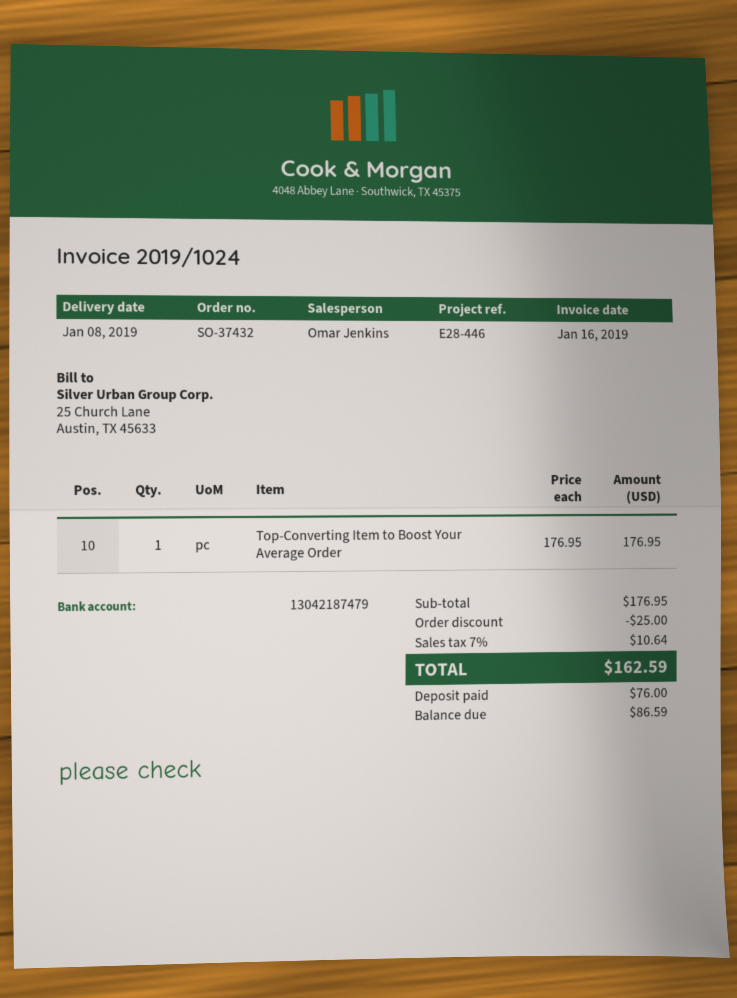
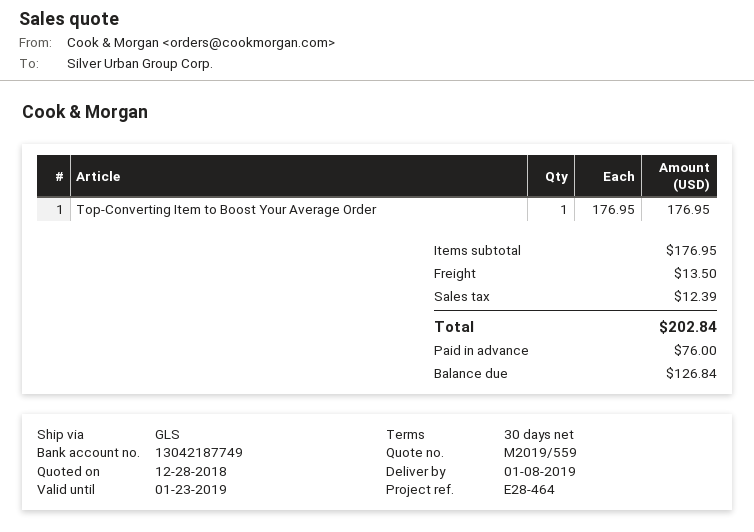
reference: E28-446 -> E28-464
bank account: 13042187479 -> 13042187749
discount: 25.00 -> none
shipping: none -> 13.50
tax: 10.64 -> 12.39
total: 162.59 -> 202.84
balance: 86.59 -> 126.84

